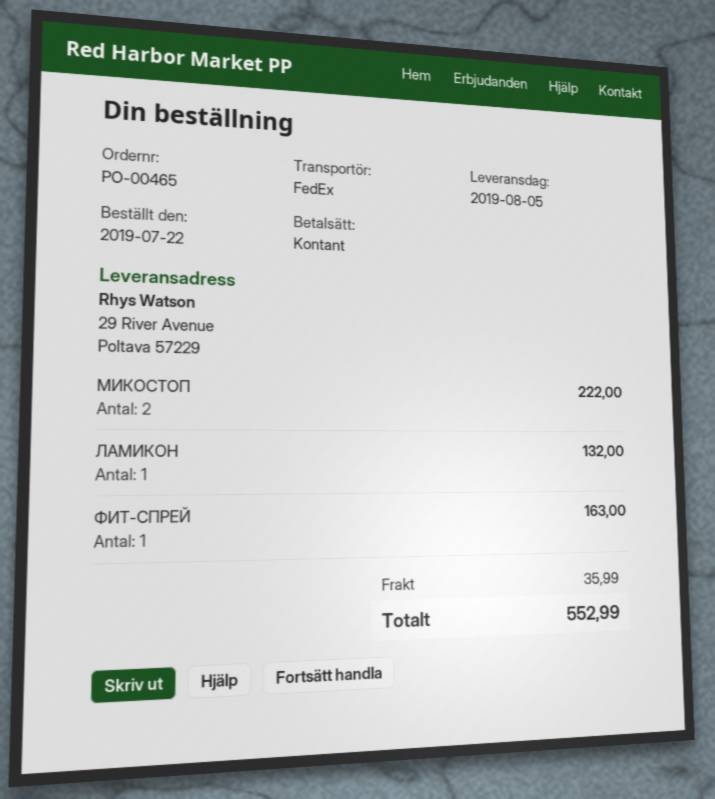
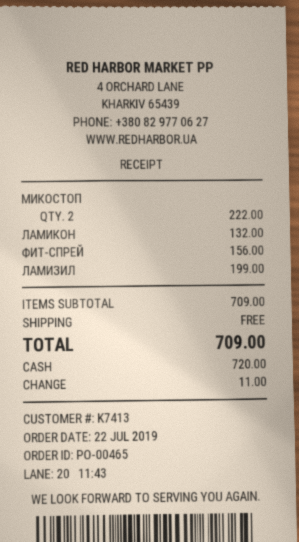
ФИТ-СПРЕЙ: 1 for 163.00 -> 1 for 156.00
ЛАМИЗИЛ: none -> 1 for 199.00
shipping: 35.99 -> 0.00
total: 552.99 -> 709.00

